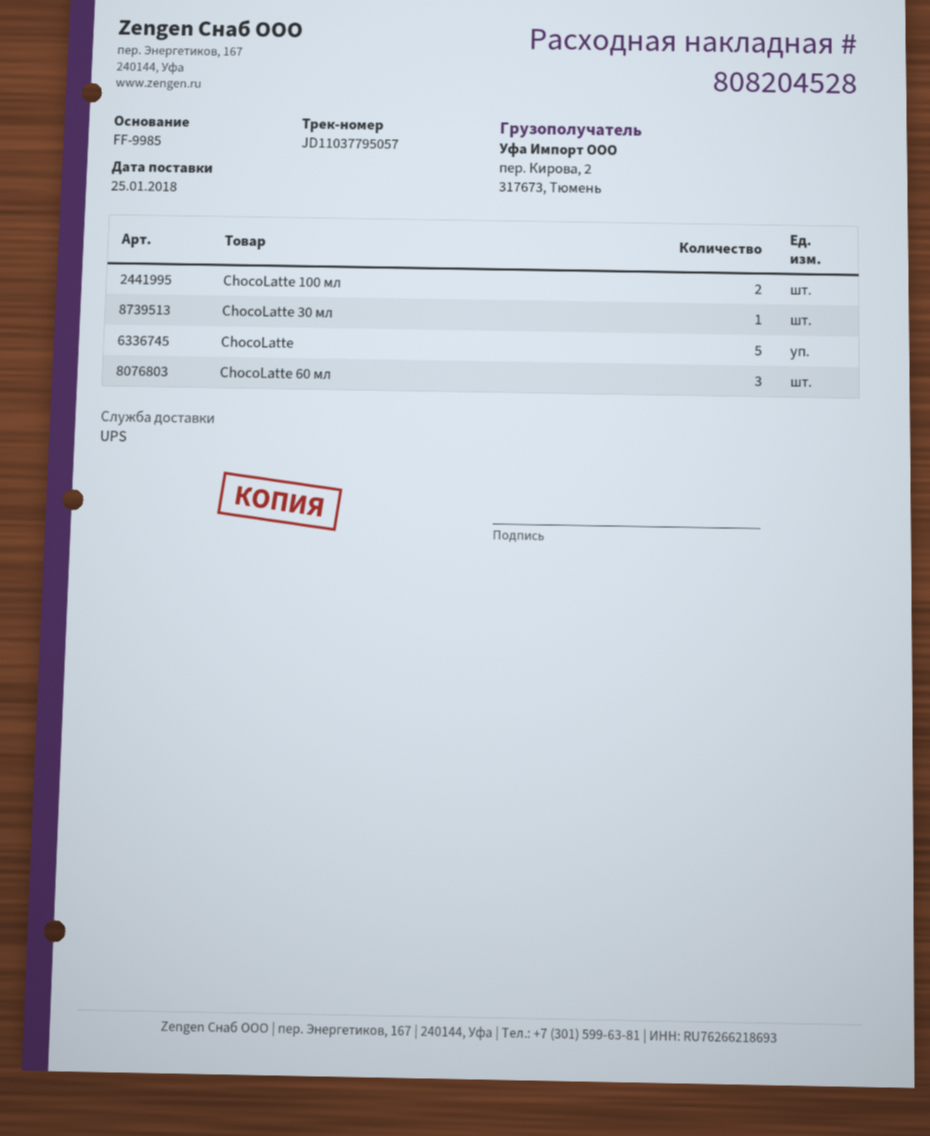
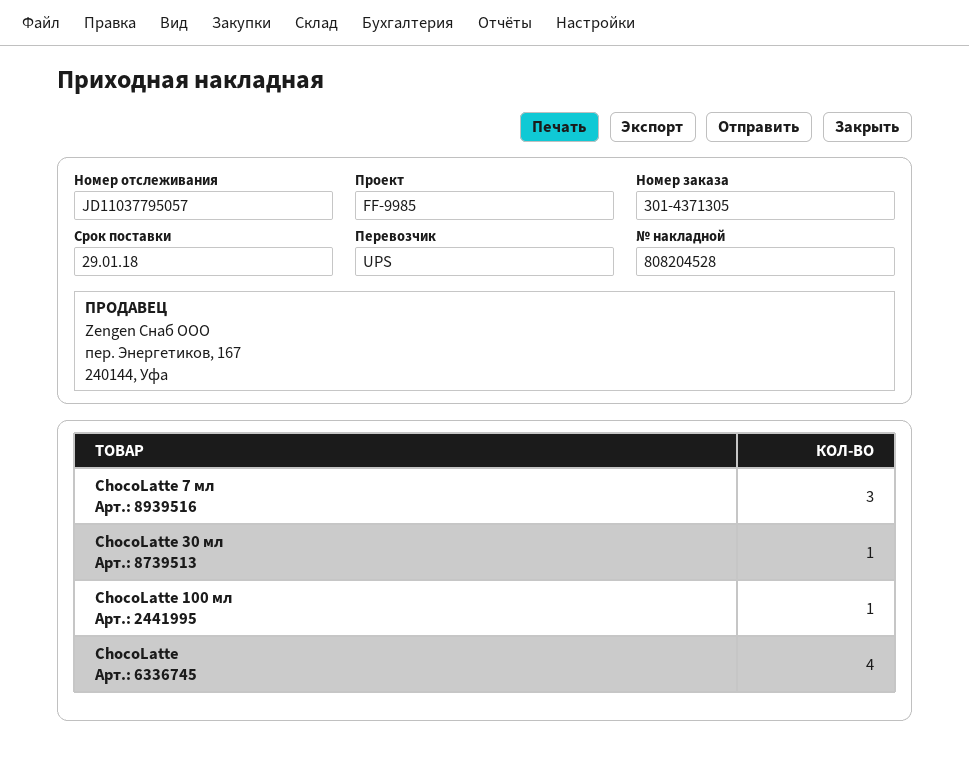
delivery date: 2018-01-25 -> 2018-01-29
ChocoLatte 100 мл: 2 -> 1
ChocoLatte: 5 -> 4
ChocoLatte 60 мл: 3 -> none
ChocoLatte 7 мл: none -> 3

